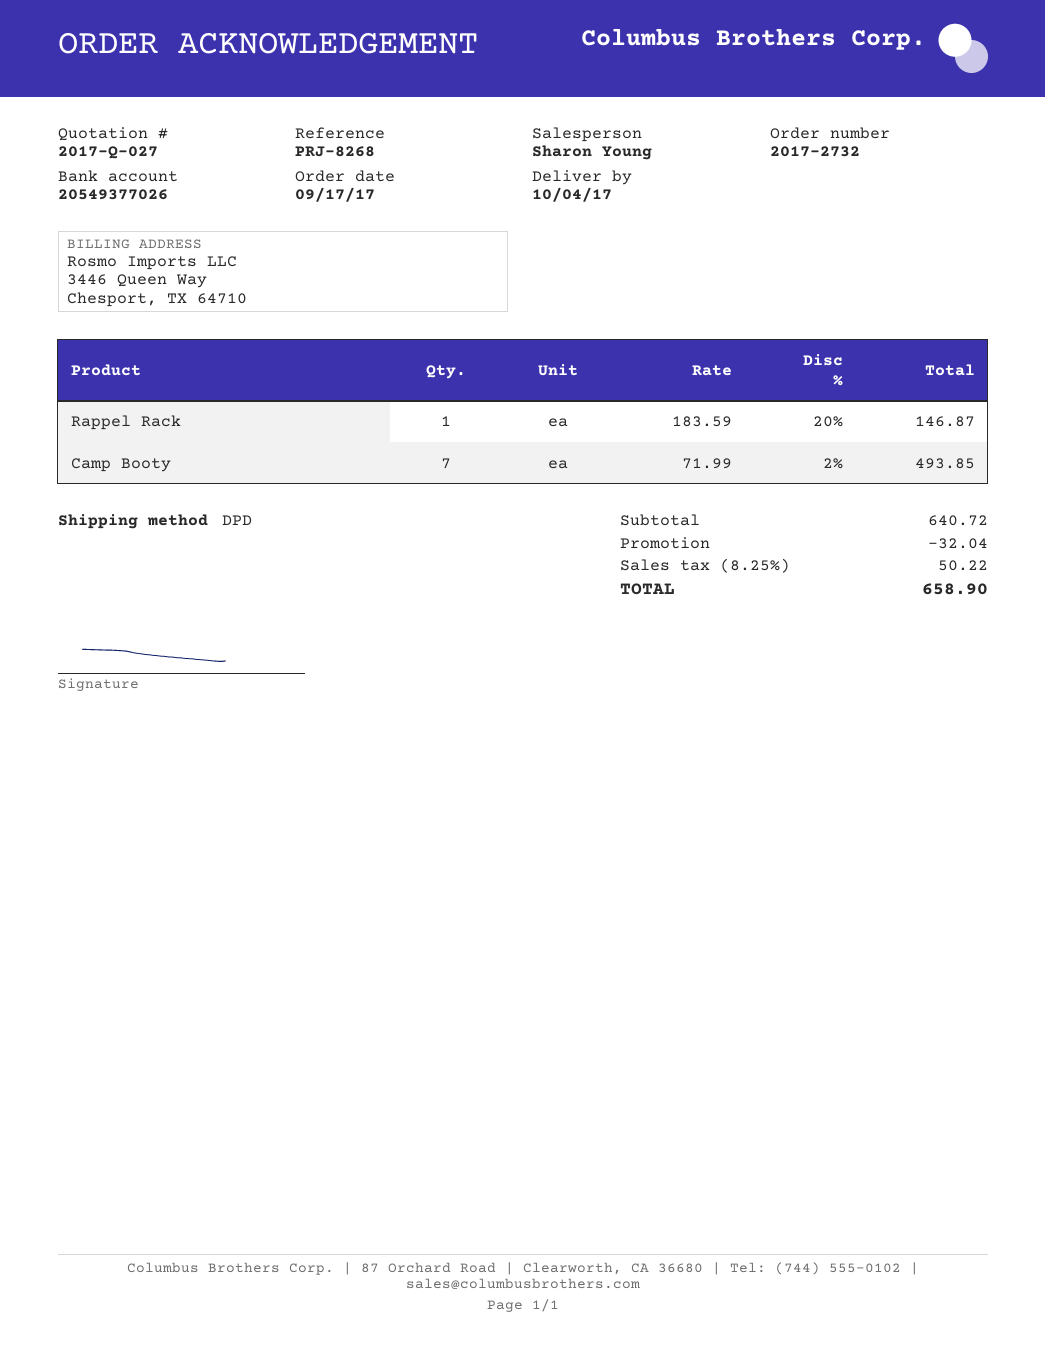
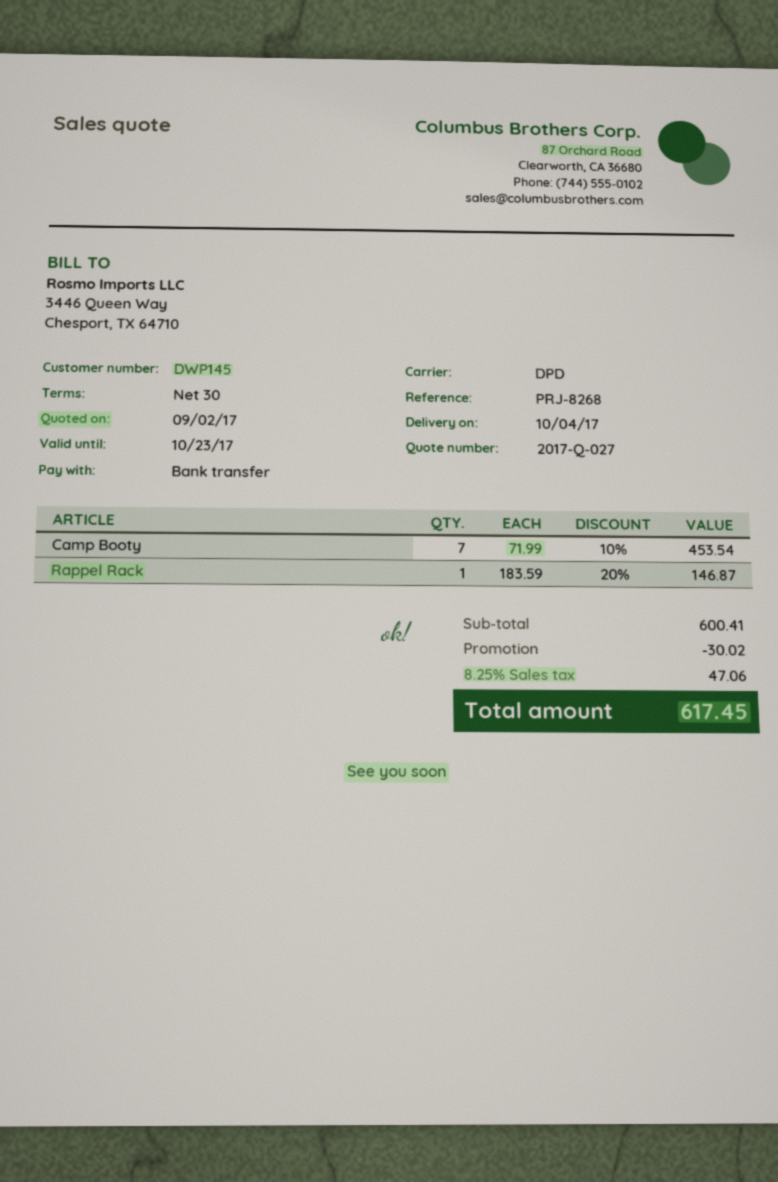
Camp Booty: 7 x 71.99 - 2% = 493.85 -> 7 x 71.99 - 10% = 453.54
subtotal: 640.72 -> 600.41
discount: 32.04 -> 30.02
tax: 8.25% = 50.22 -> 8.25% = 47.06
total: 658.90 -> 617.45

